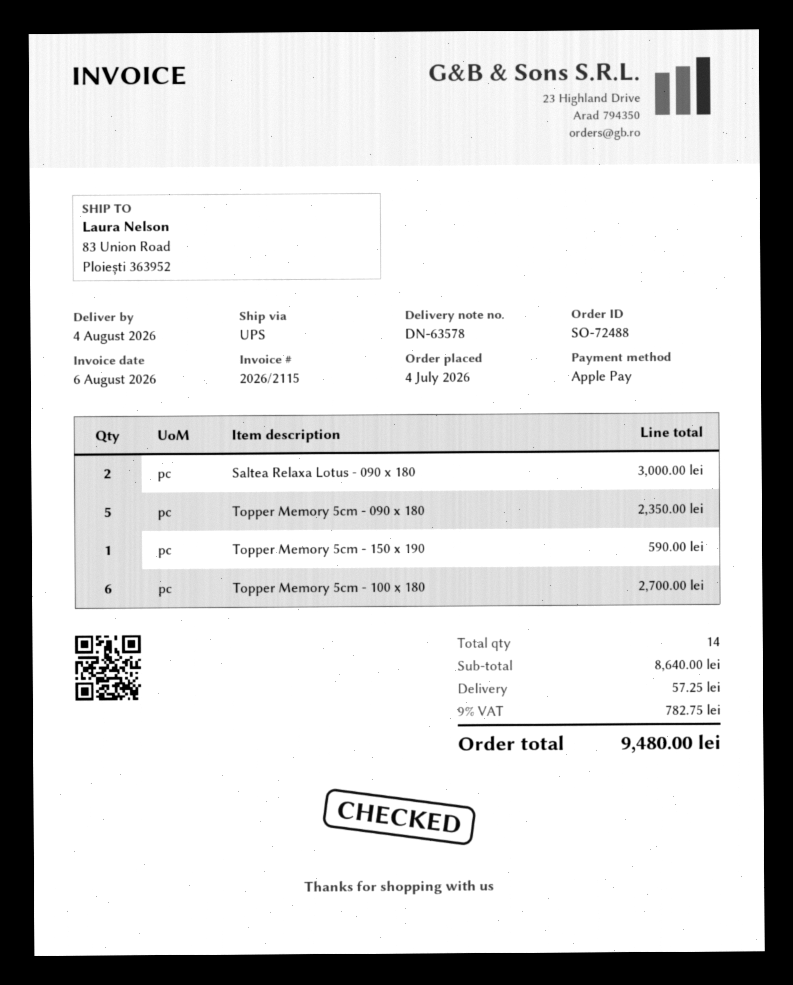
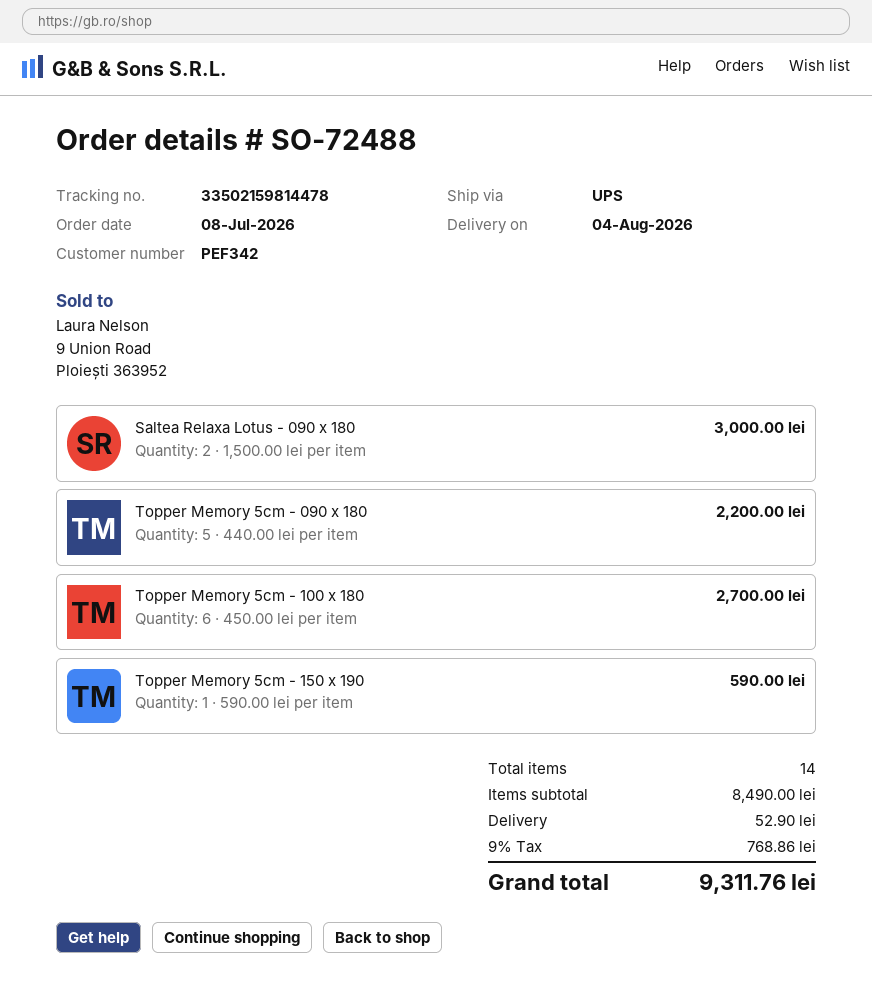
order date: 2026-07-04 -> 2026-07-08
Topper Memory 5cm - 090 x 180: 5 for 2350.00 -> 5 for 2200.00
subtotal: 8640.00 -> 8490.00
shipping: 57.25 -> 52.90
tax: 9% = 782.75 -> 9% = 768.86
total: 9480.00 -> 9311.76

